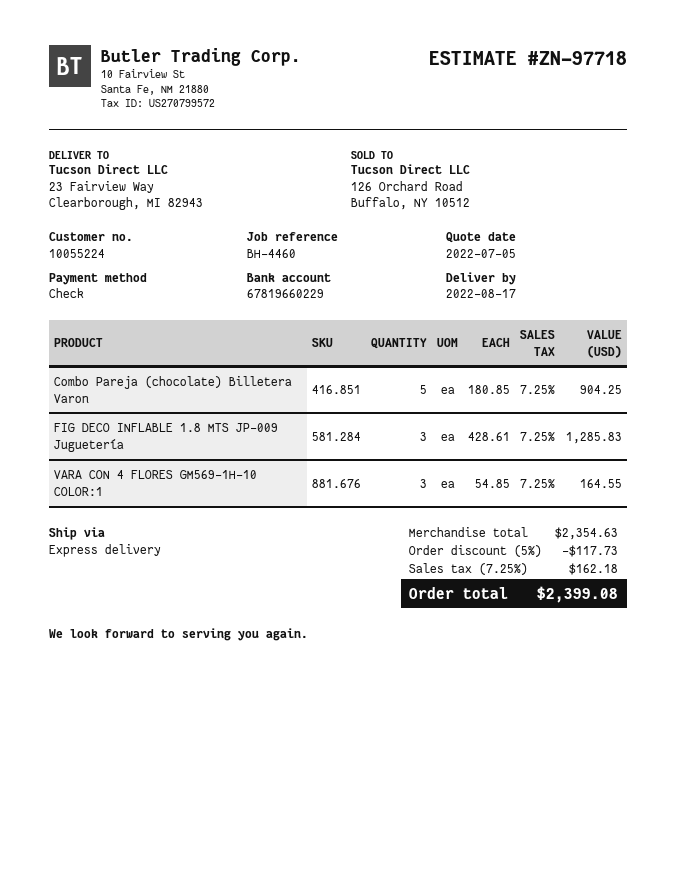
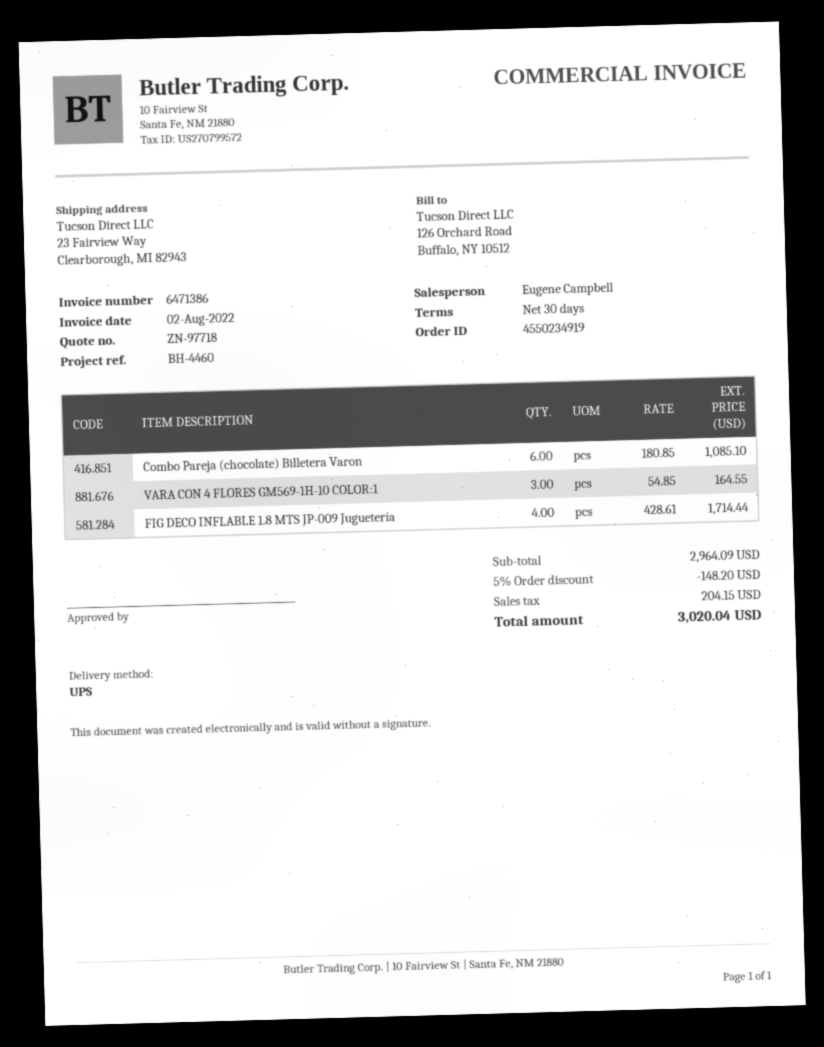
shipping method: express -> UPS
Combo Pareja (chocolate) Billetera Varon: 5 x 180.85 = 904.25 -> 6 x 180.85 = 1085.10
FIG DECO INFLABLE 1.8 MTS JP-009 Juguetería: 3 x 428.61 = 1285.83 -> 4 x 428.61 = 1714.44
subtotal: 2354.63 -> 2964.09
discount: 5% = 117.73 -> 5% = 148.20
tax: 162.18 -> 204.15
total: 2399.08 -> 3020.04

